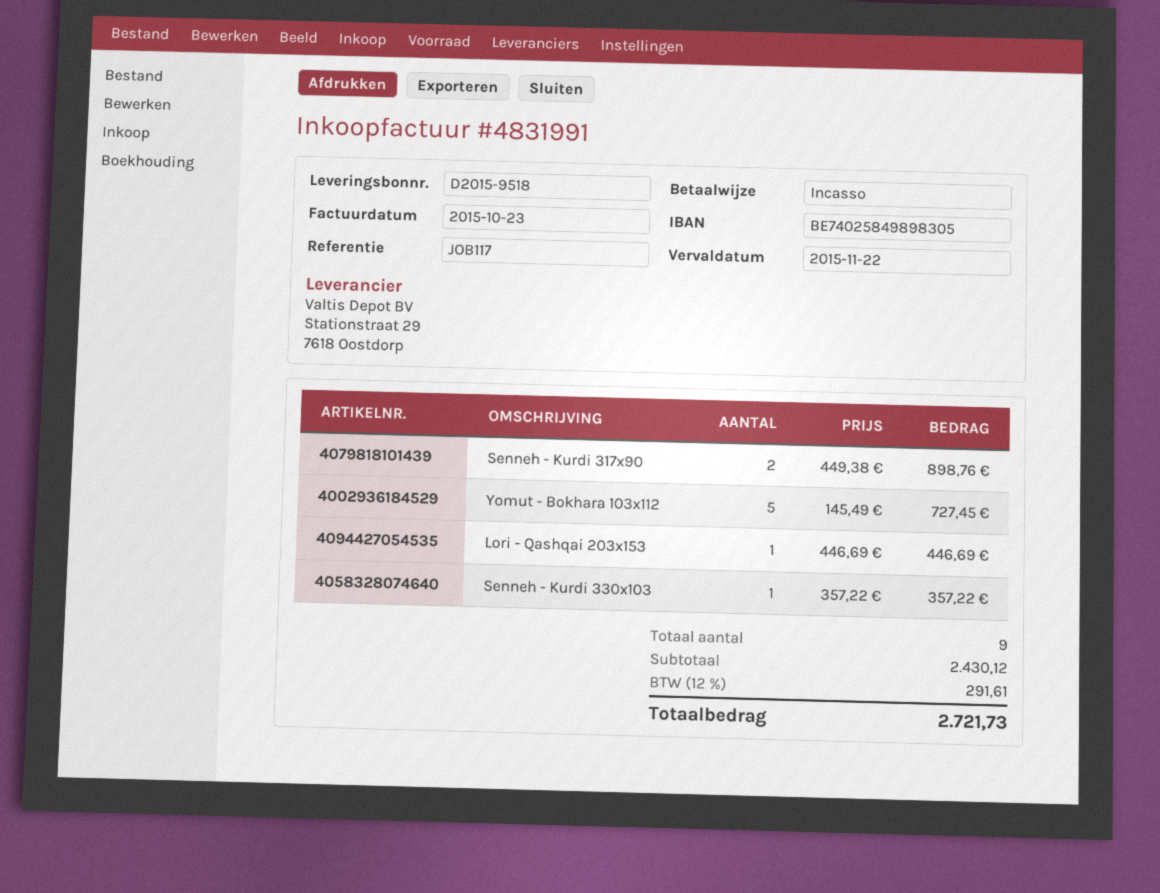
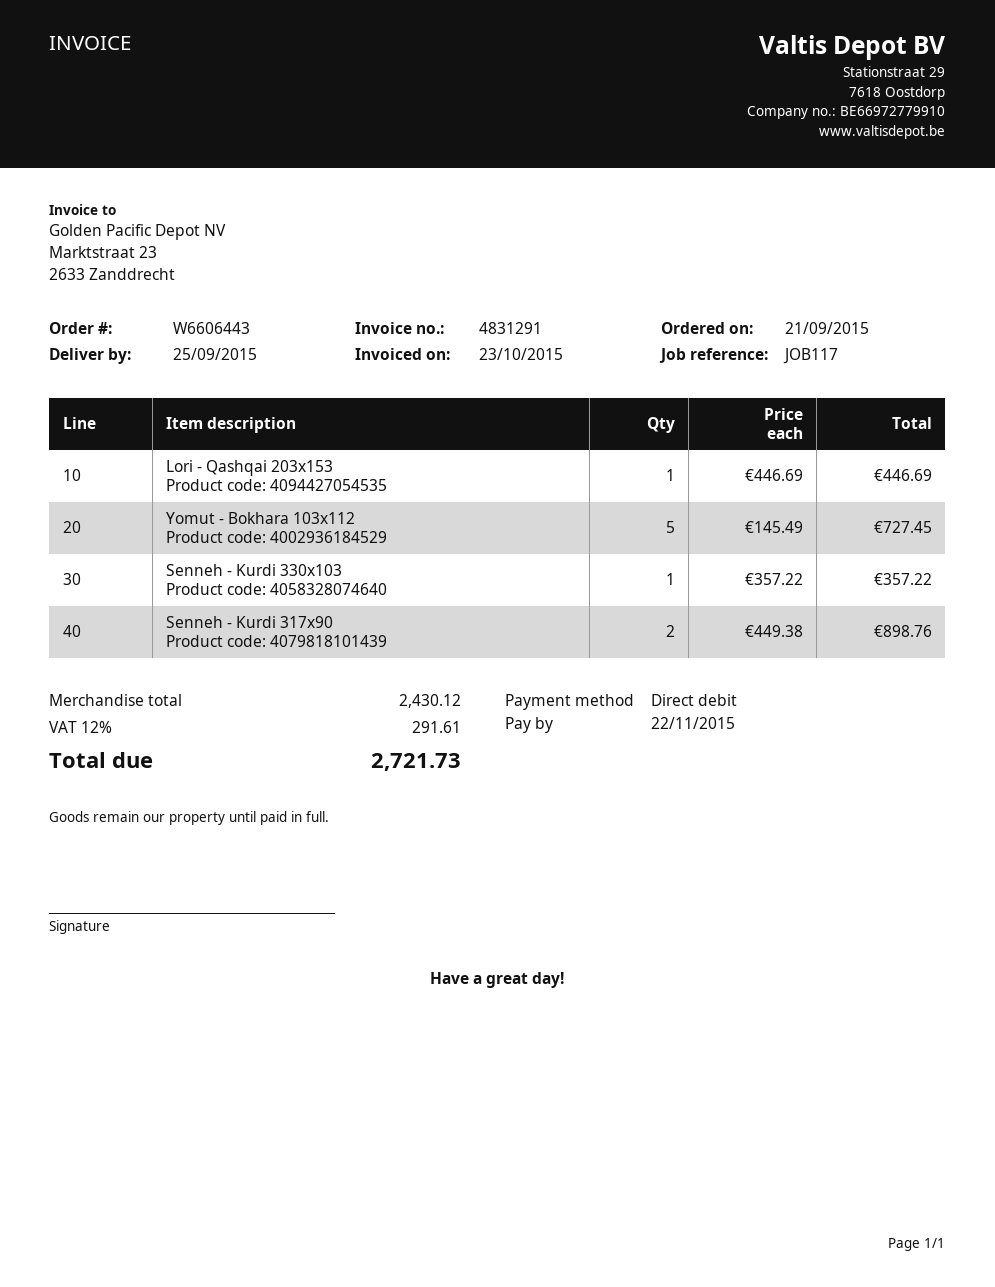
invoice number: 4831991 -> 4831291

